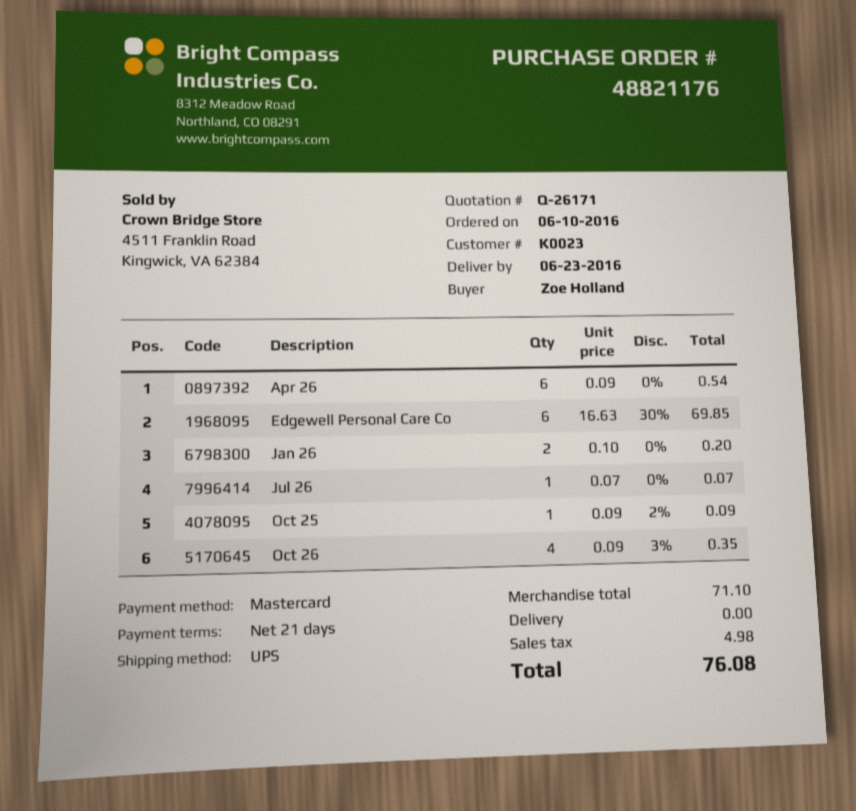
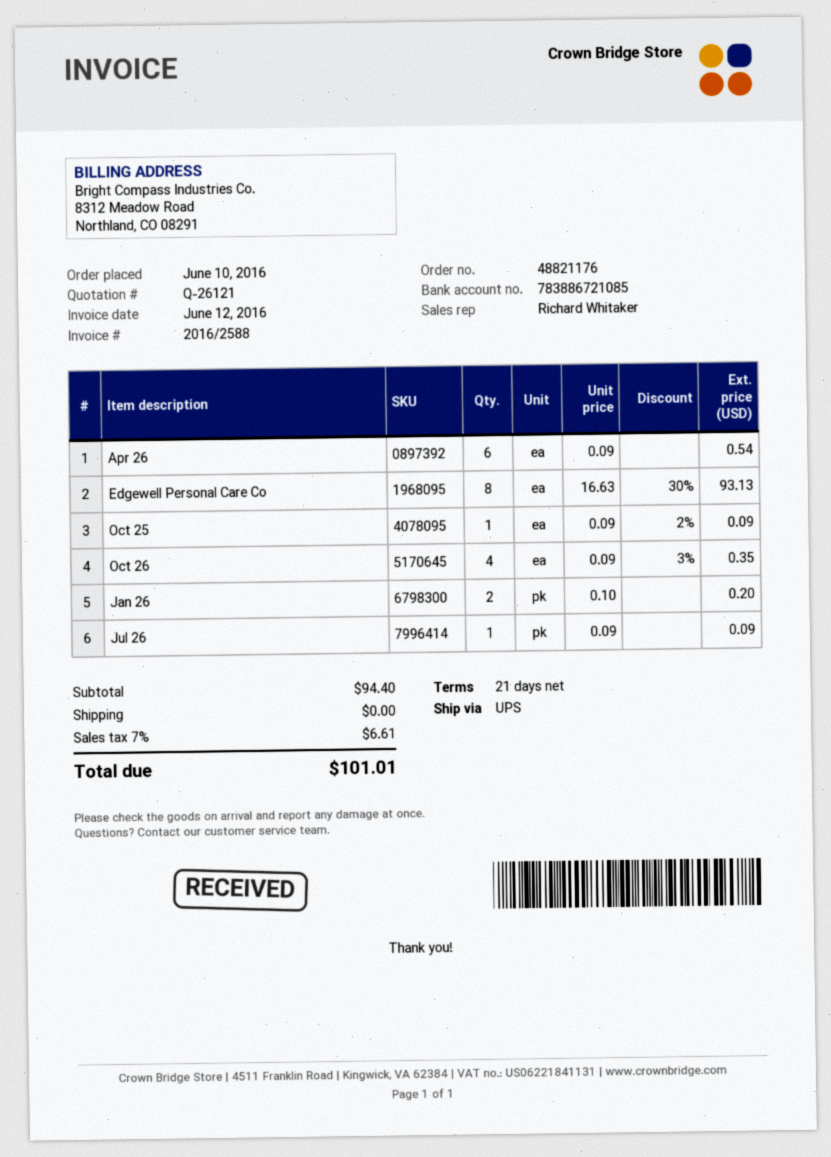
quote number: Q-26171 -> Q-26121
Edgewell Personal Care Co: 6 x 16.63 - 30% = 69.85 -> 8 x 16.63 - 30% = 93.13
Jul 26: 1 x 0.07 = 0.07 -> 1 x 0.09 = 0.09
subtotal: 71.10 -> 94.40
tax: 4.98 -> 6.61
total: 76.08 -> 101.01

